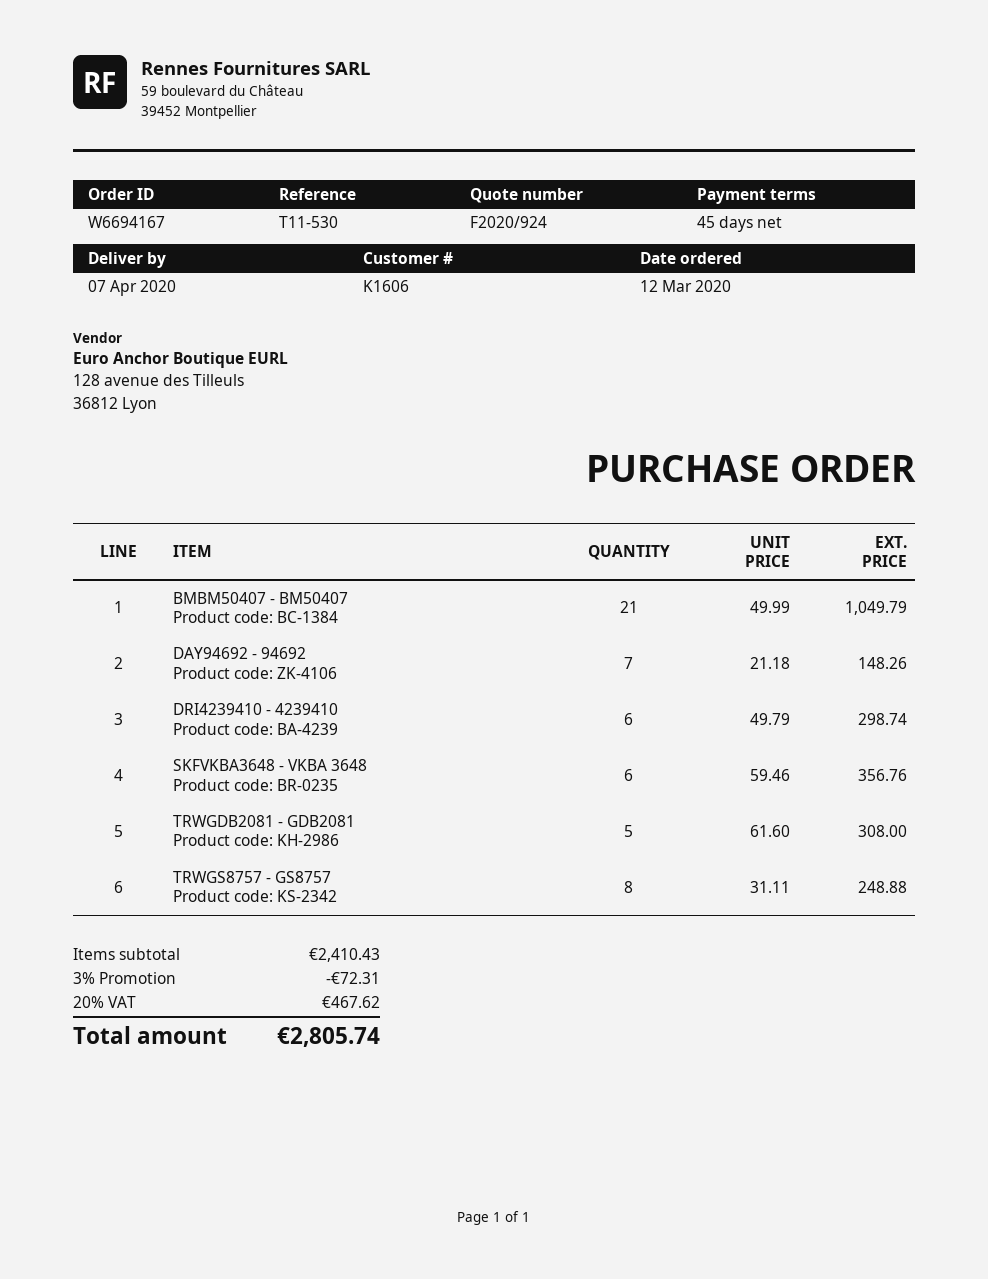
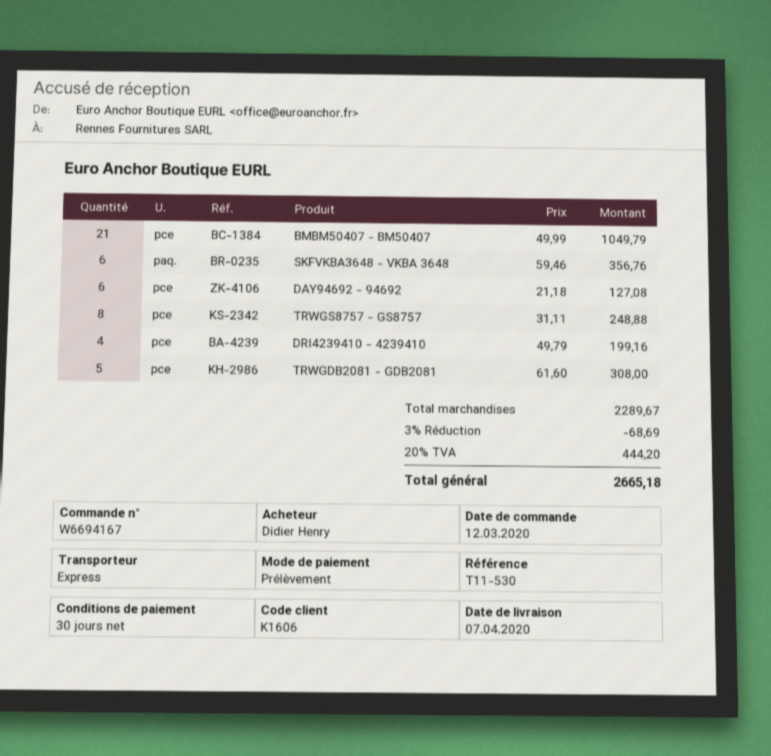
payment terms: 45 days -> 30 days
DAY94692 - 94692: 7 x 21.18 = 148.26 -> 6 x 21.18 = 127.08
DRI4239410 - 4239410: 6 x 49.79 = 298.74 -> 4 x 49.79 = 199.16
subtotal: 2410.43 -> 2289.67
discount: 3% = 72.31 -> 3% = 68.69
tax: 20% = 467.62 -> 20% = 444.20
total: 2805.74 -> 2665.18

